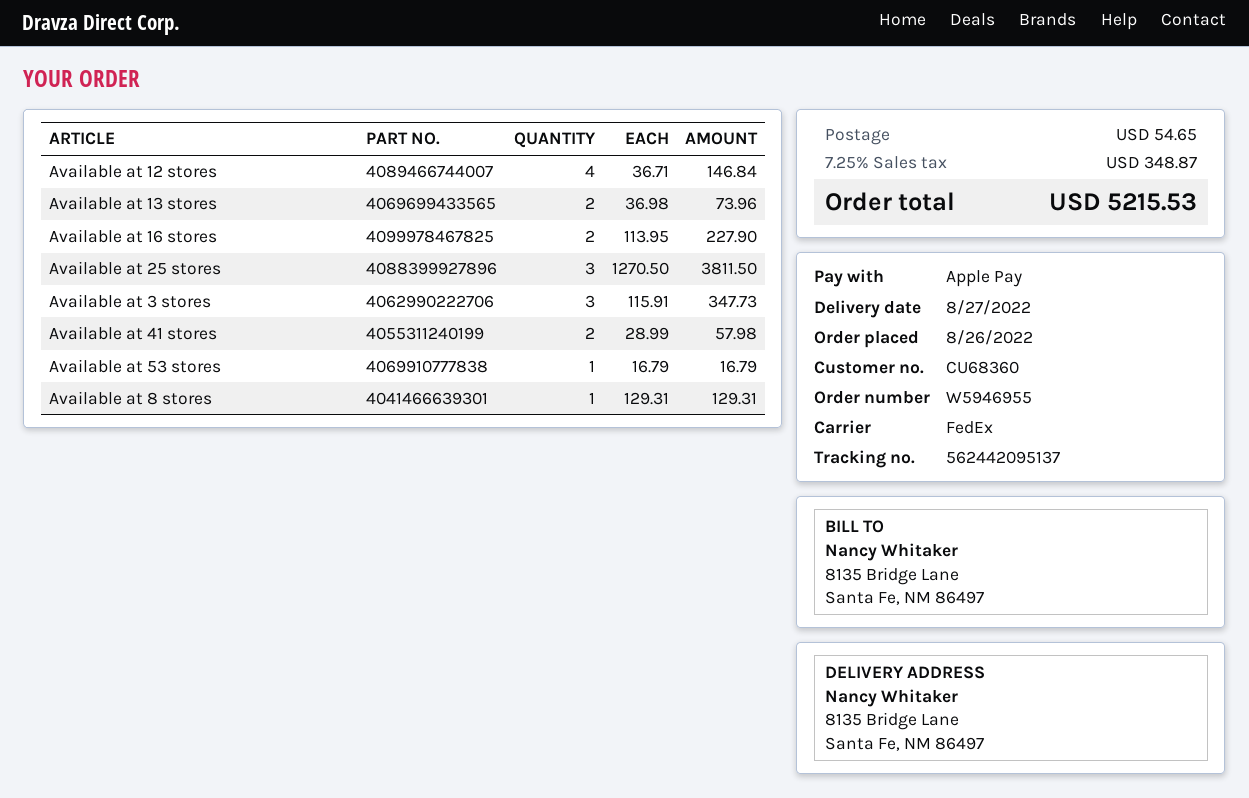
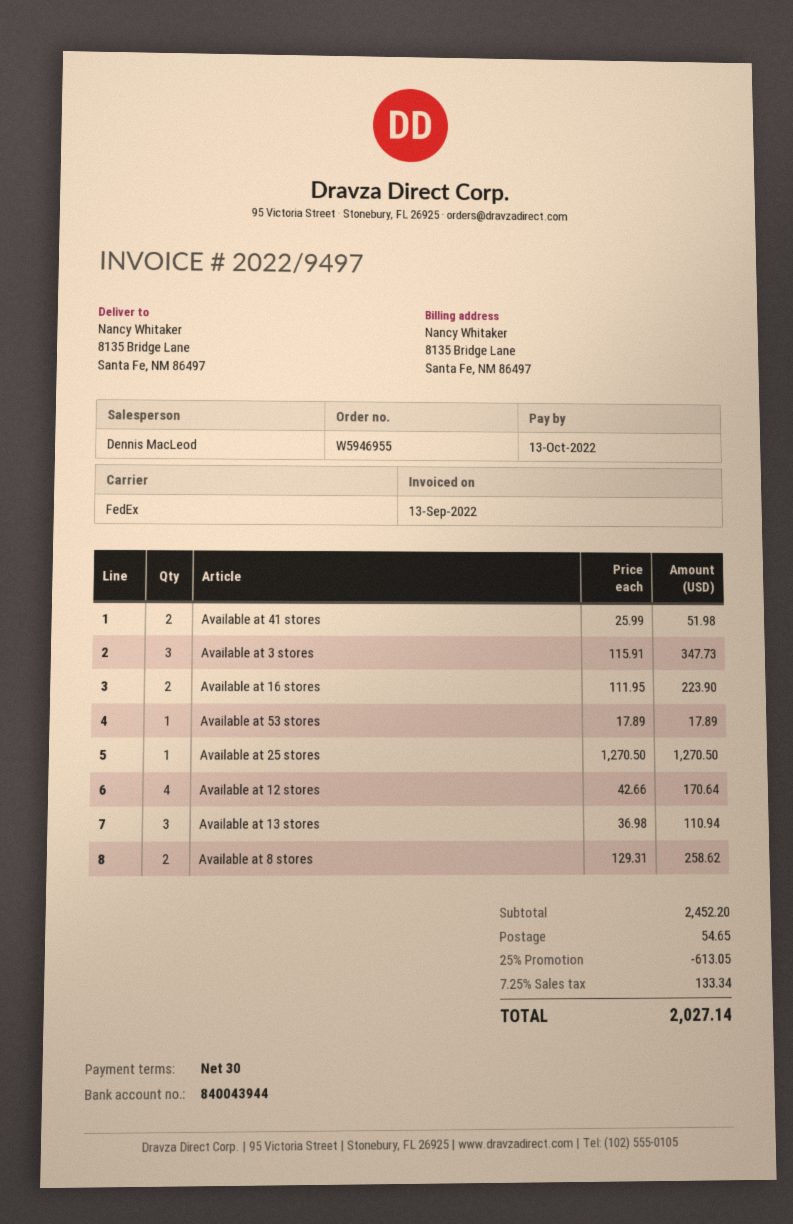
Available at 12 stores: 4 x 36.71 = 146.84 -> 4 x 42.66 = 170.64
Available at 13 stores: 2 x 36.98 = 73.96 -> 3 x 36.98 = 110.94
Available at 16 stores: 2 x 113.95 = 227.90 -> 2 x 111.95 = 223.90
Available at 25 stores: 3 x 1270.50 = 3811.50 -> 1 x 1270.50 = 1270.50
Available at 41 stores: 2 x 28.99 = 57.98 -> 2 x 25.99 = 51.98
Available at 53 stores: 1 x 16.79 = 16.79 -> 1 x 17.89 = 17.89
Available at 8 stores: 1 x 129.31 = 129.31 -> 2 x 129.31 = 258.62
discount: none -> 25% = 613.05
tax: 7.25% = 348.87 -> 7.25% = 133.34
total: 5215.53 -> 2027.14

